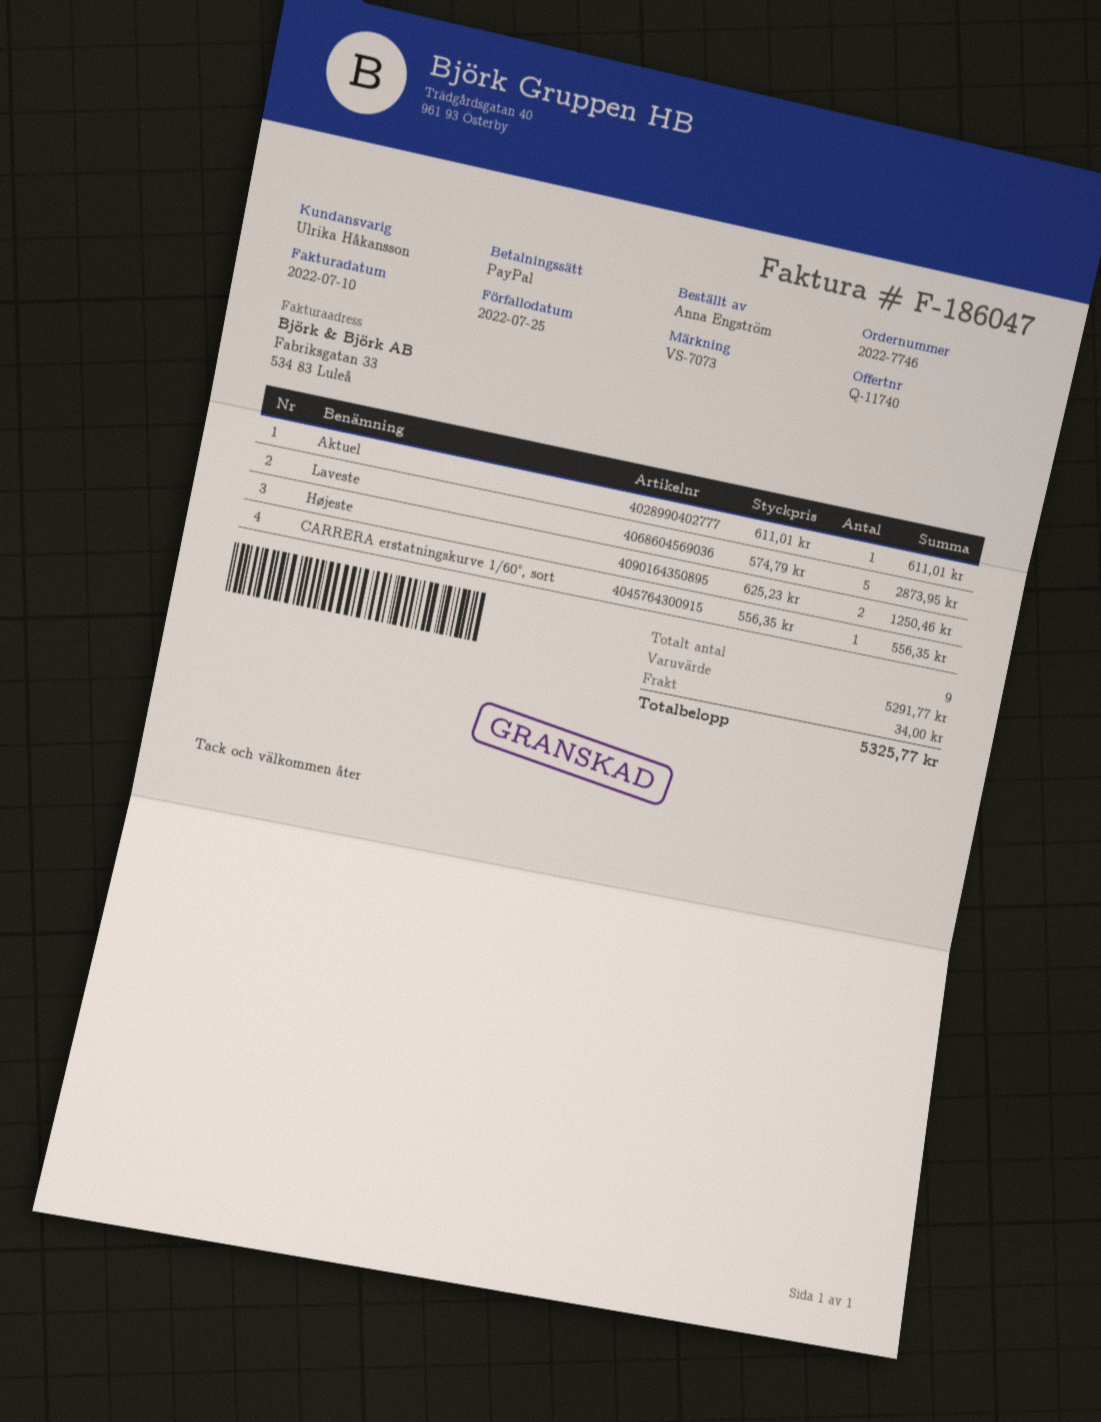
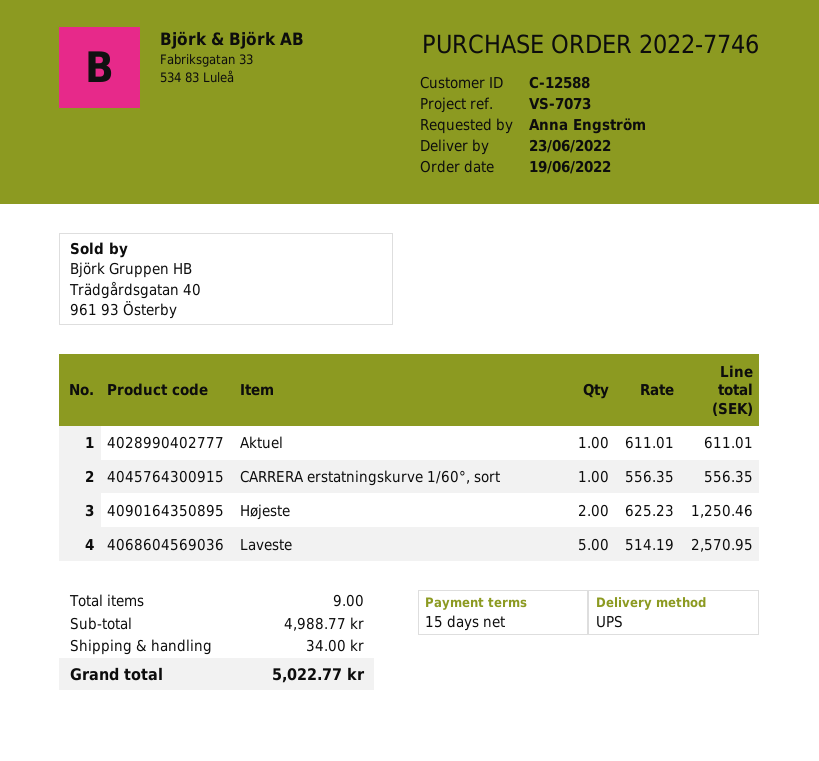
Laveste: 5 x 574.79 = 2873.95 -> 5 x 514.19 = 2570.95
subtotal: 5291.77 -> 4988.77
total: 5325.77 -> 5022.77

